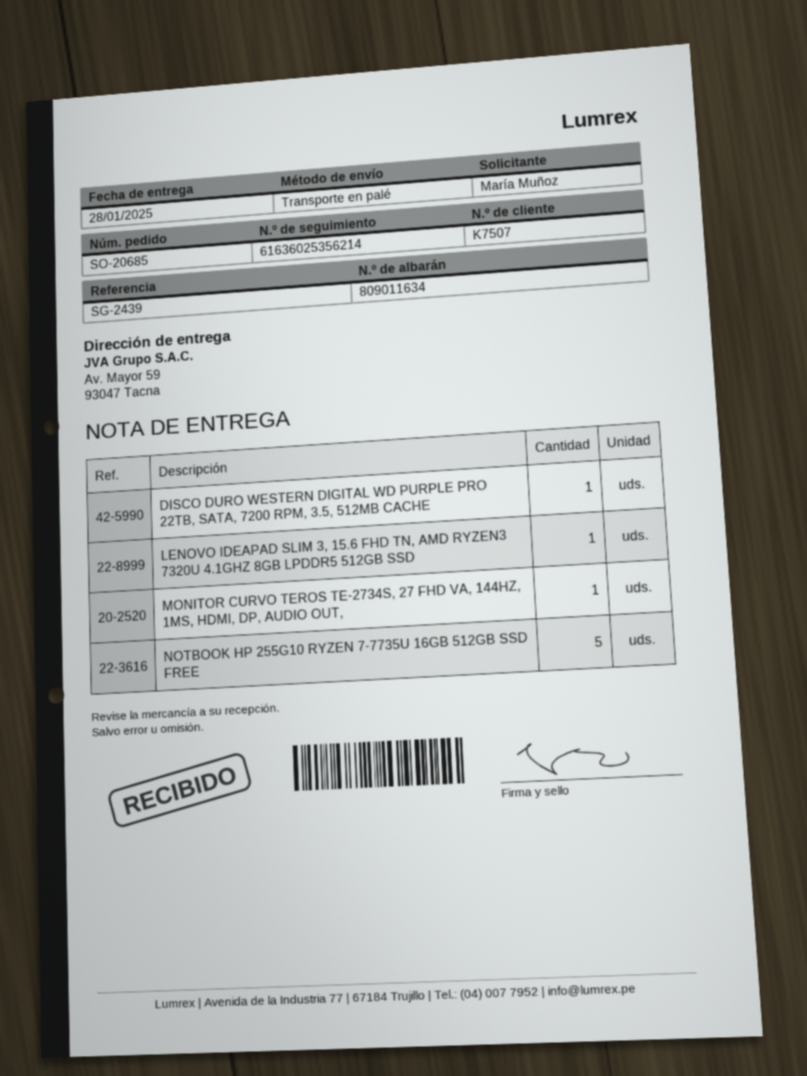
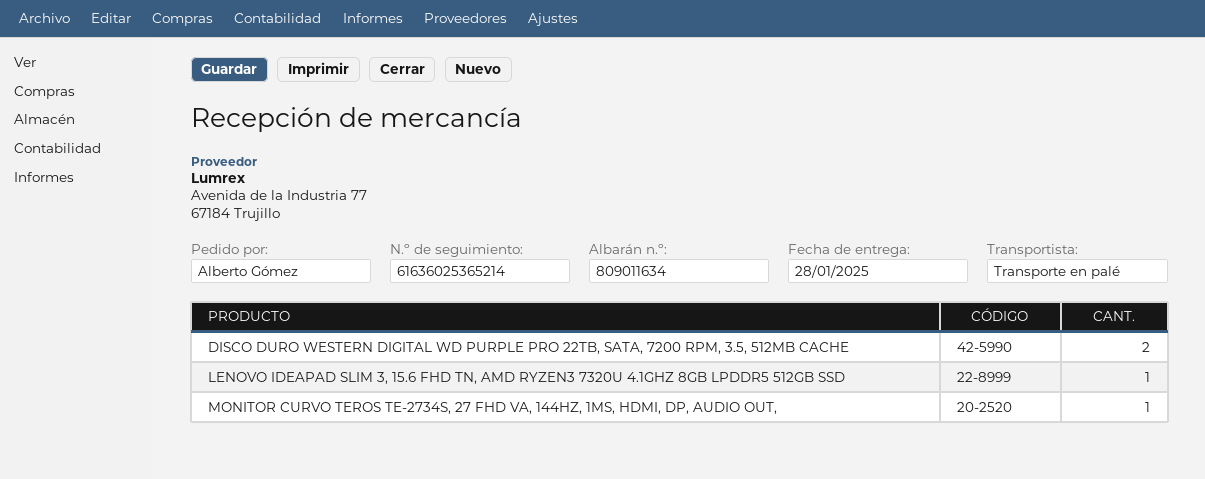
ordered by: María Muñoz -> Alberto Gómez
tracking number: 61636025356214 -> 61636025365214
DISCO DURO WESTERN DIGITAL WD PURPLE PRO 22TB, SATA, 7200 RPM, 3.5, 512MB CACHE: 1 -> 2
NOTBOOK HP 255G10 RYZEN 7-7735U 16GB 512GB SSD FREE: 5 -> none

